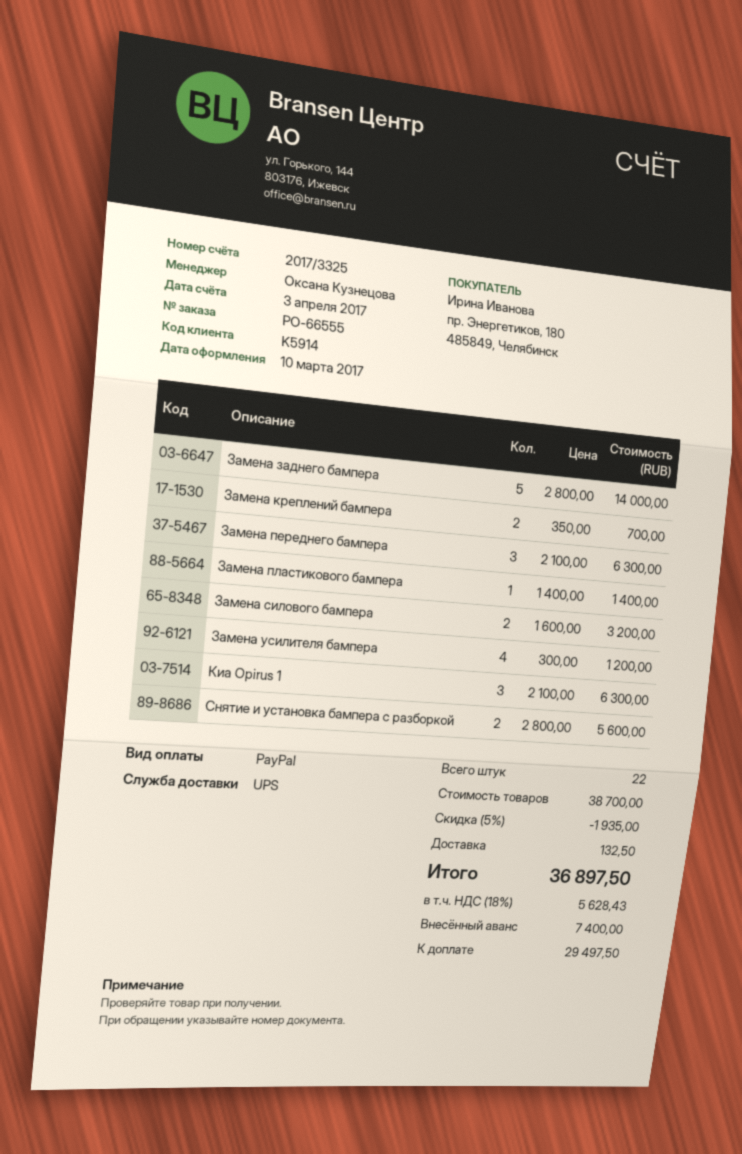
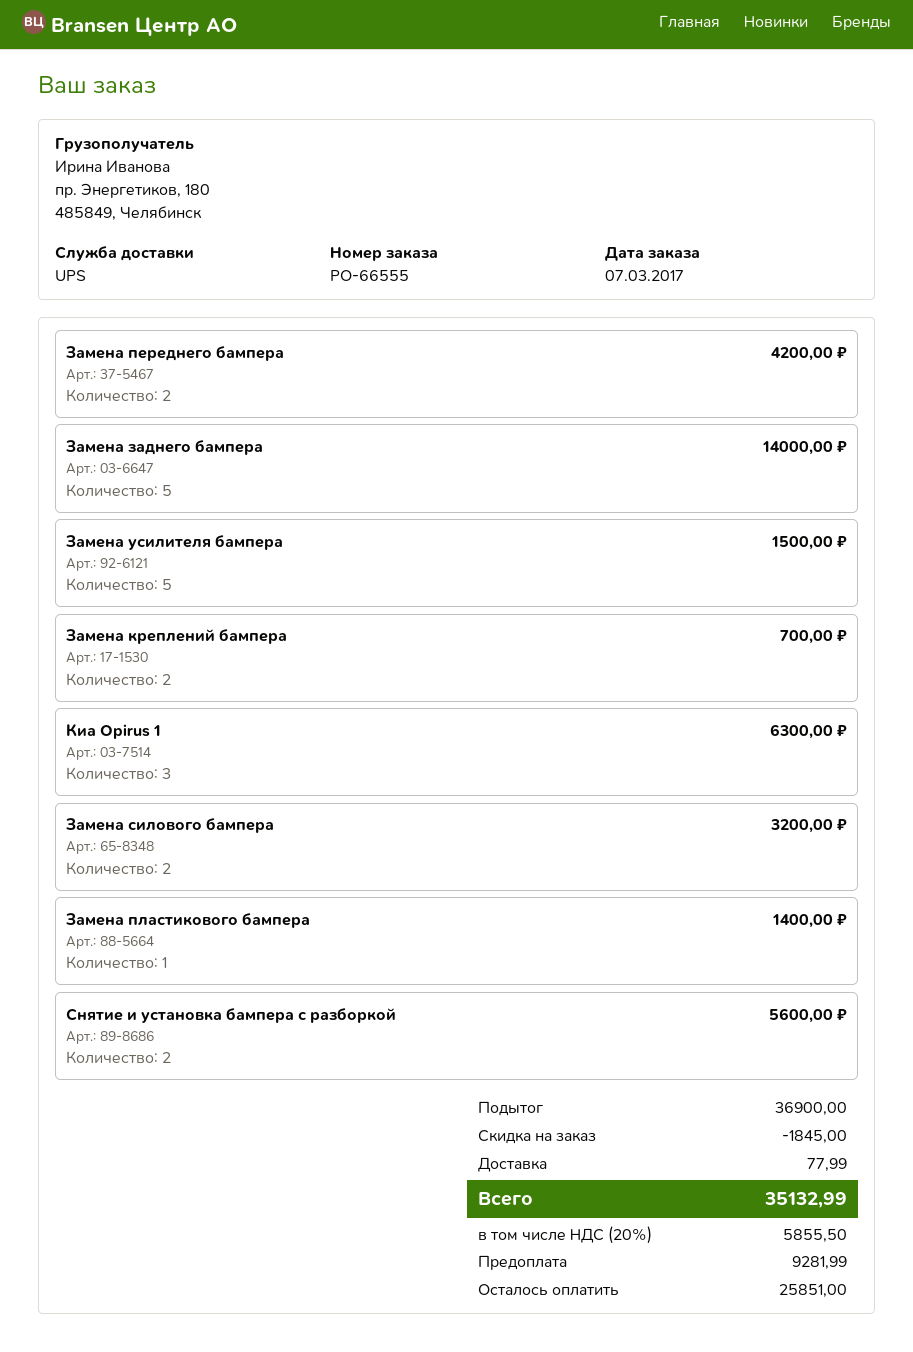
order date: 2017-03-10 -> 2017-03-07
Замена переднего бампера: 3 for 6300.00 -> 2 for 4200.00
Замена усилителя бампера: 4 for 1200.00 -> 5 for 1500.00
subtotal: 38700.00 -> 36900.00
discount: 1935.00 -> 1845.00
shipping: 132.50 -> 77.99
tax: 18% = 5628.43 -> 20% = 5855.50
total: 36897.50 -> 35132.99
deposit: 7400.00 -> 9281.99
balance: 29497.50 -> 25851.00

